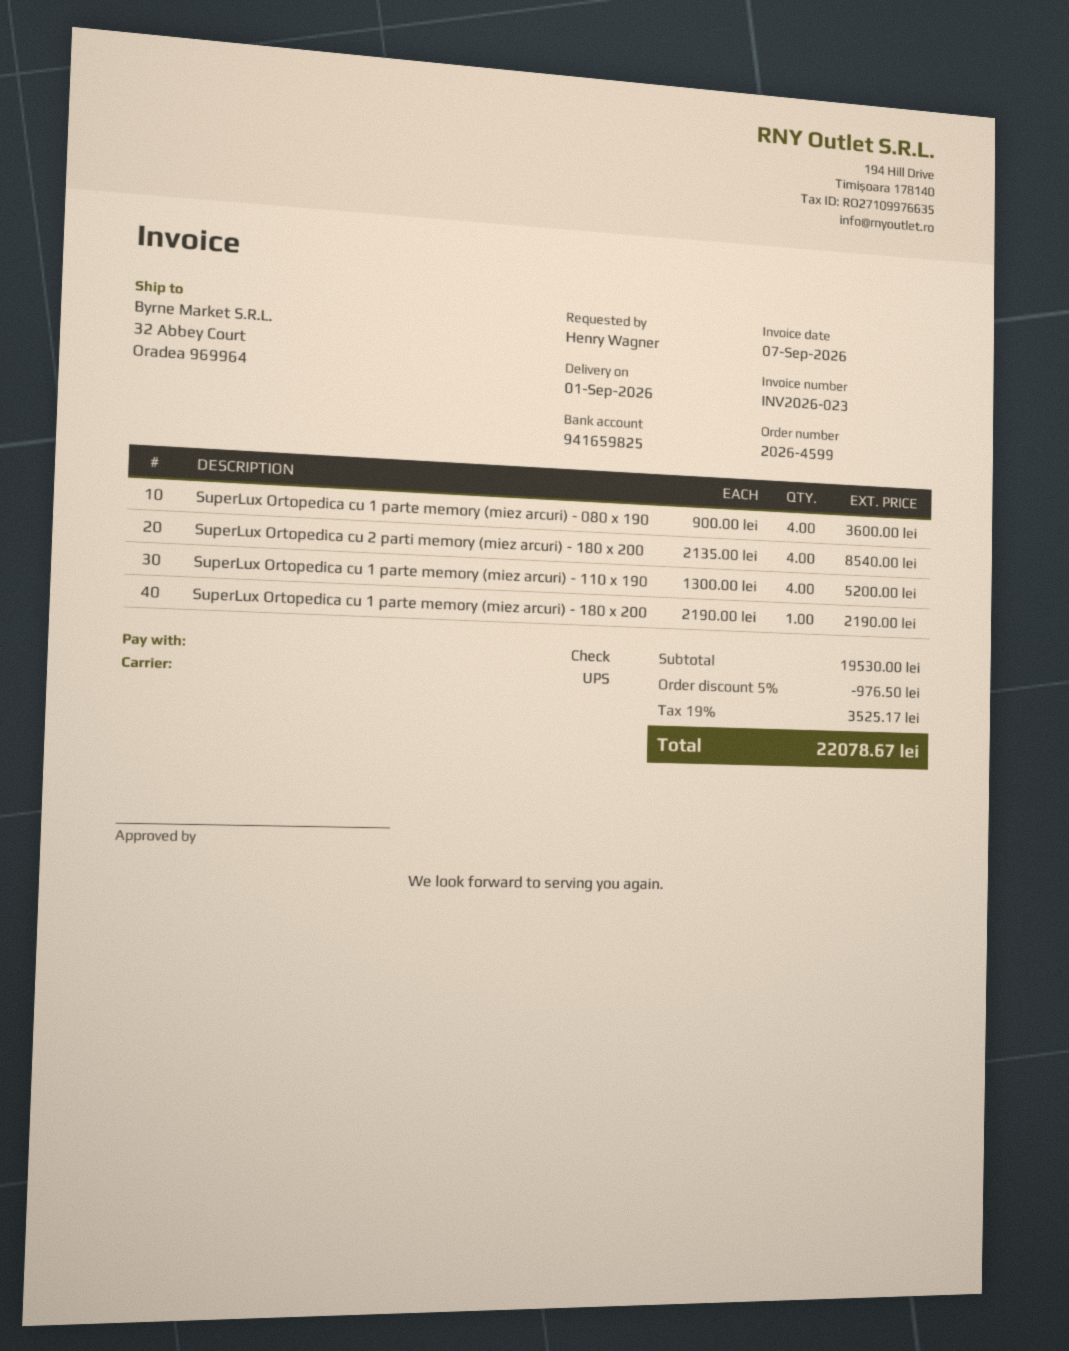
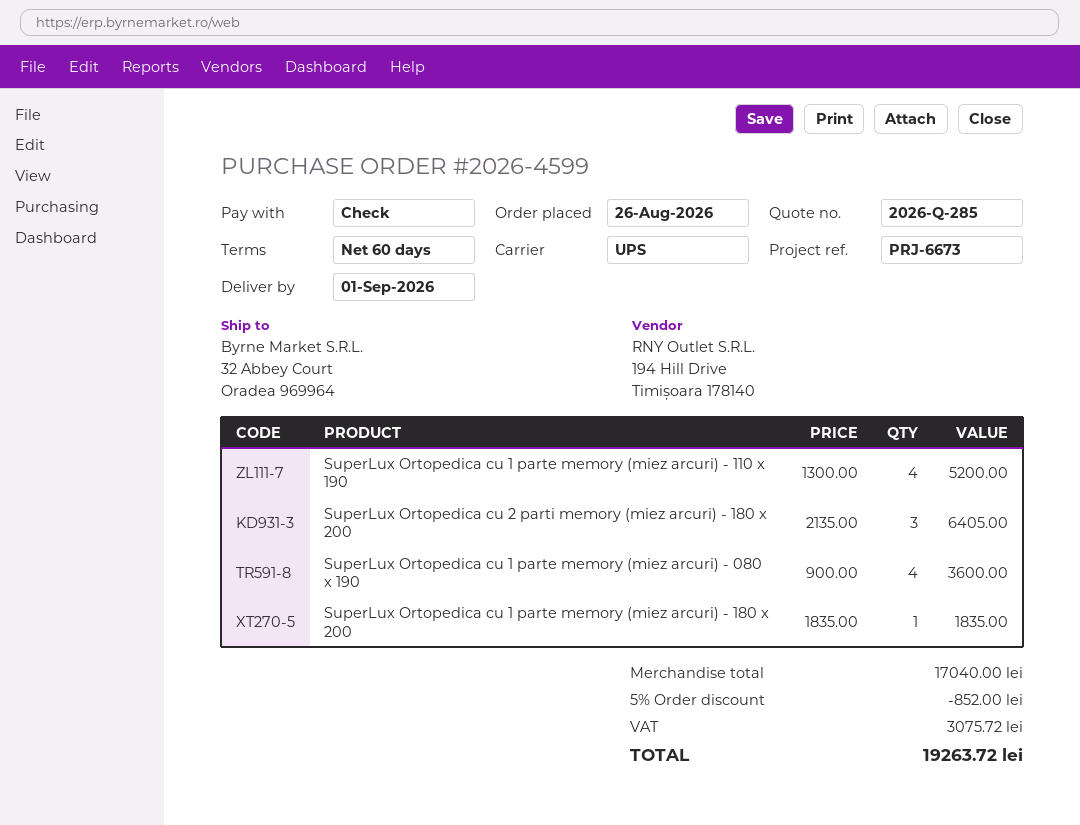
SuperLux Ortopedica cu 2 parti memory (miez arcuri) - 180 x 200: 4 x 2135.00 = 8540.00 -> 3 x 2135.00 = 6405.00
SuperLux Ortopedica cu 1 parte memory (miez arcuri) - 180 x 200: 1 x 2190.00 = 2190.00 -> 1 x 1835.00 = 1835.00
subtotal: 19530.00 -> 17040.00
discount: 5% = 976.50 -> 5% = 852.00
tax: 3525.17 -> 3075.72
total: 22078.67 -> 19263.72

